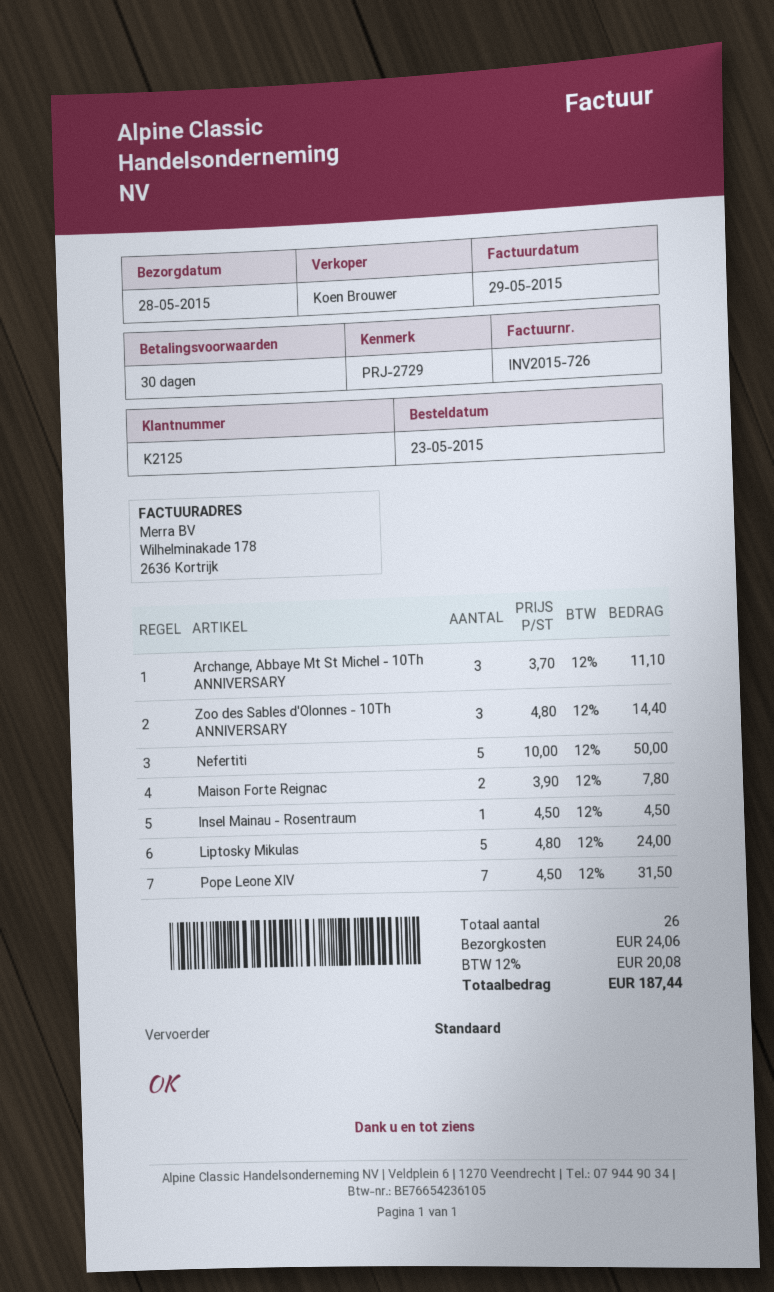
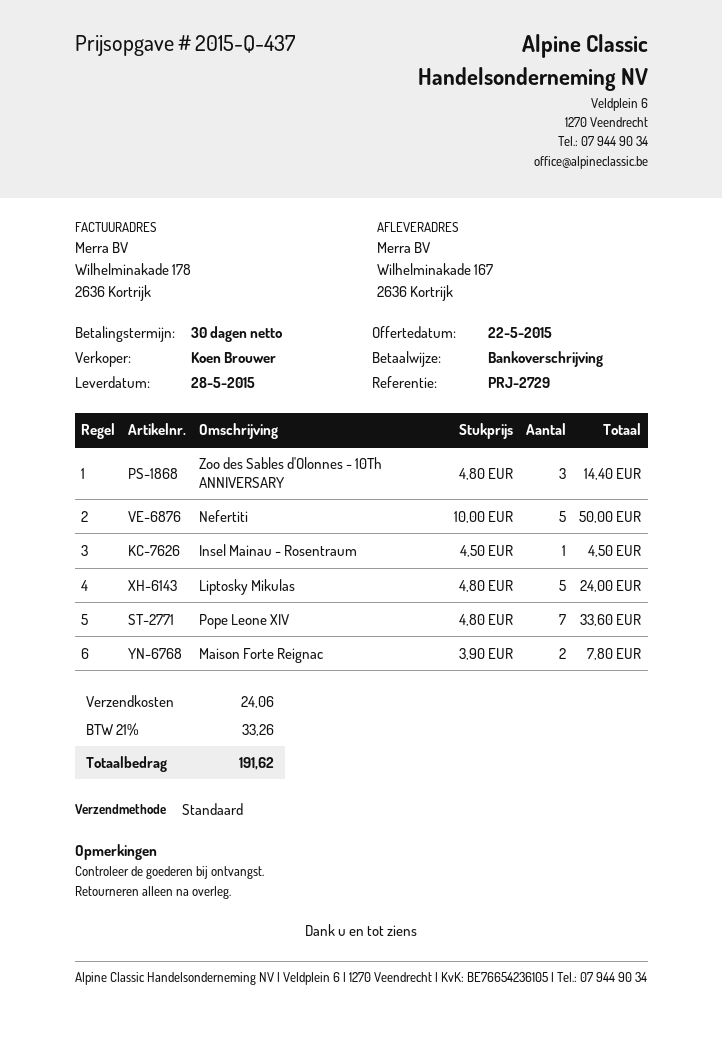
Archange, Abbaye Mt St Michel - 10Th ANNIVERSARY: 3 x 3.70 = 11.10 -> none
Pope Leone XIV: 7 x 4.50 = 31.50 -> 7 x 4.80 = 33.60
tax: 12% = 20.08 -> 21% = 33.26
total: 187.44 -> 191.62

